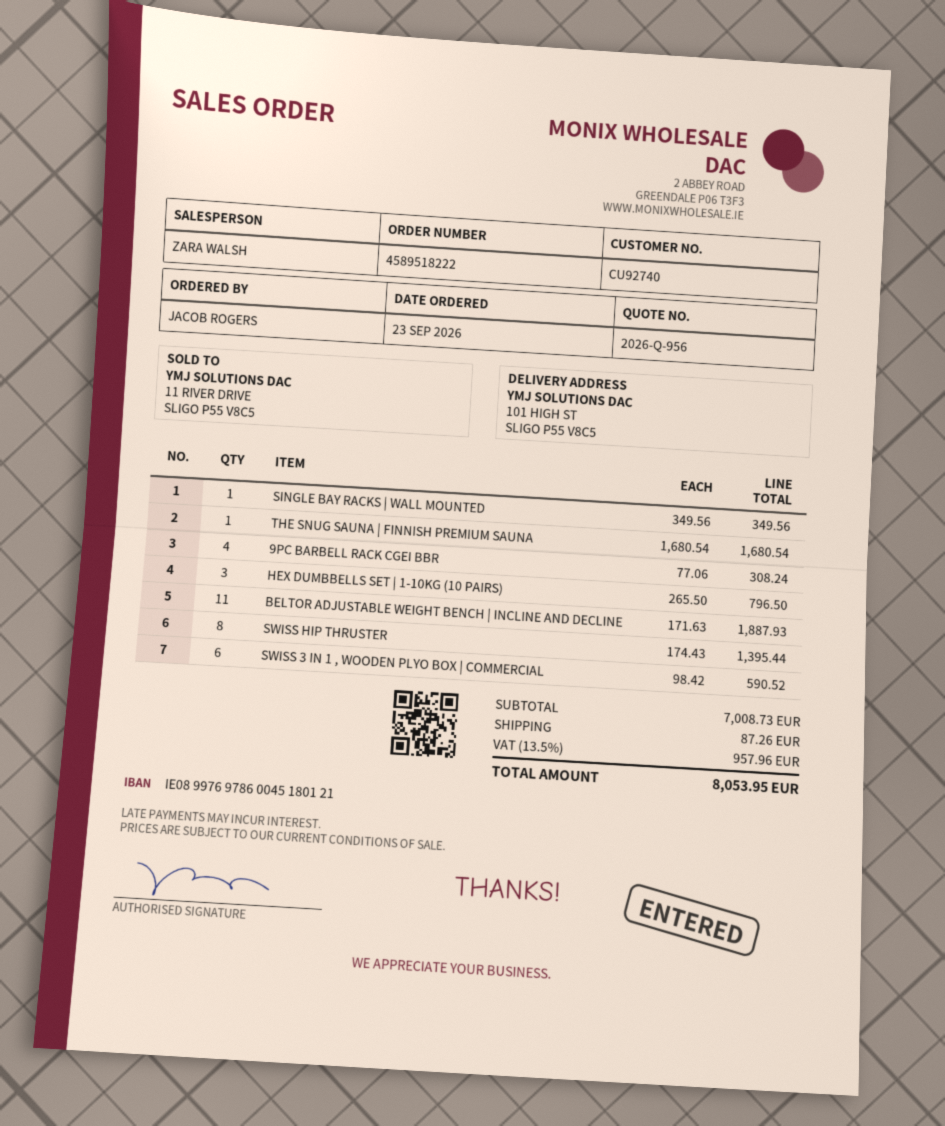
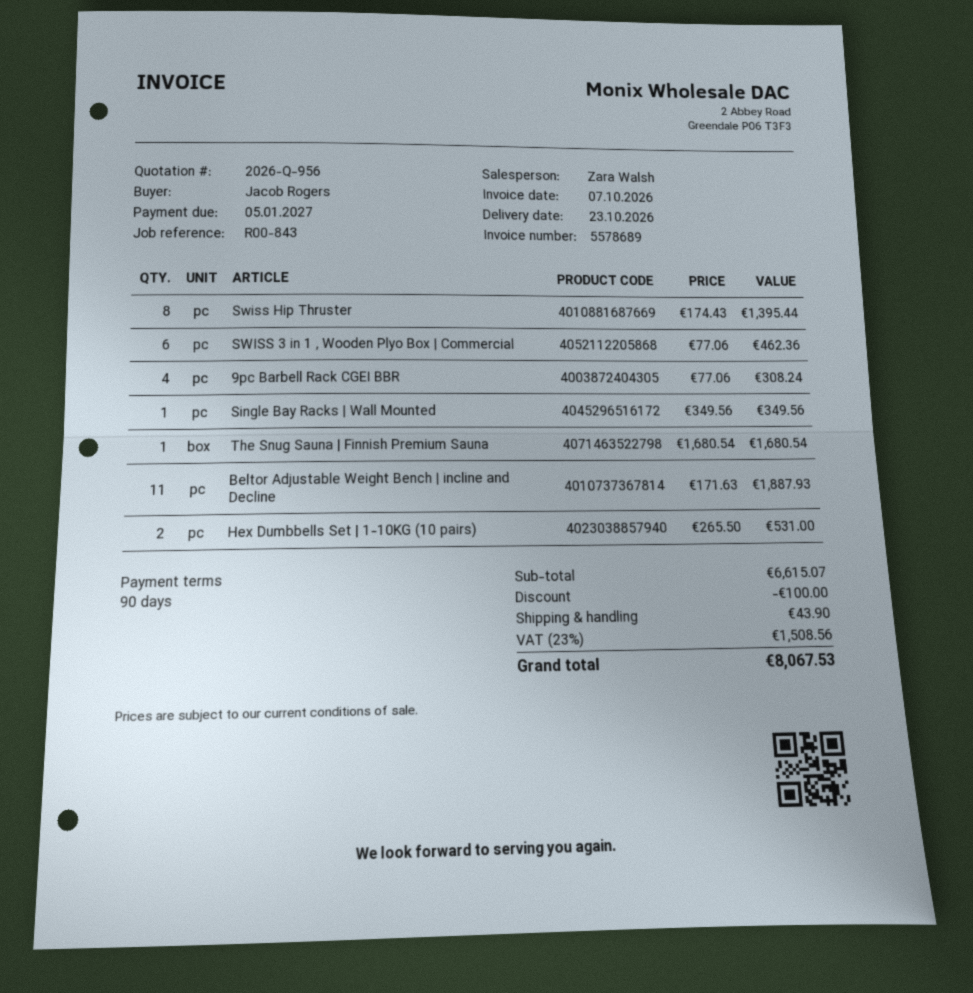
HEX DUMBBELLS SET | 1-10KG (10 PAIRS): 3 x 265.50 = 796.50 -> 2 x 265.50 = 531.00
SWISS 3 IN 1 , WOODEN PLYO BOX | COMMERCIAL: 6 x 98.42 = 590.52 -> 6 x 77.06 = 462.36
subtotal: 7008.73 -> 6615.07
discount: none -> 100.00
shipping: 87.26 -> 43.90
tax: 13.5% = 957.96 -> 23% = 1508.56
total: 8053.95 -> 8067.53

